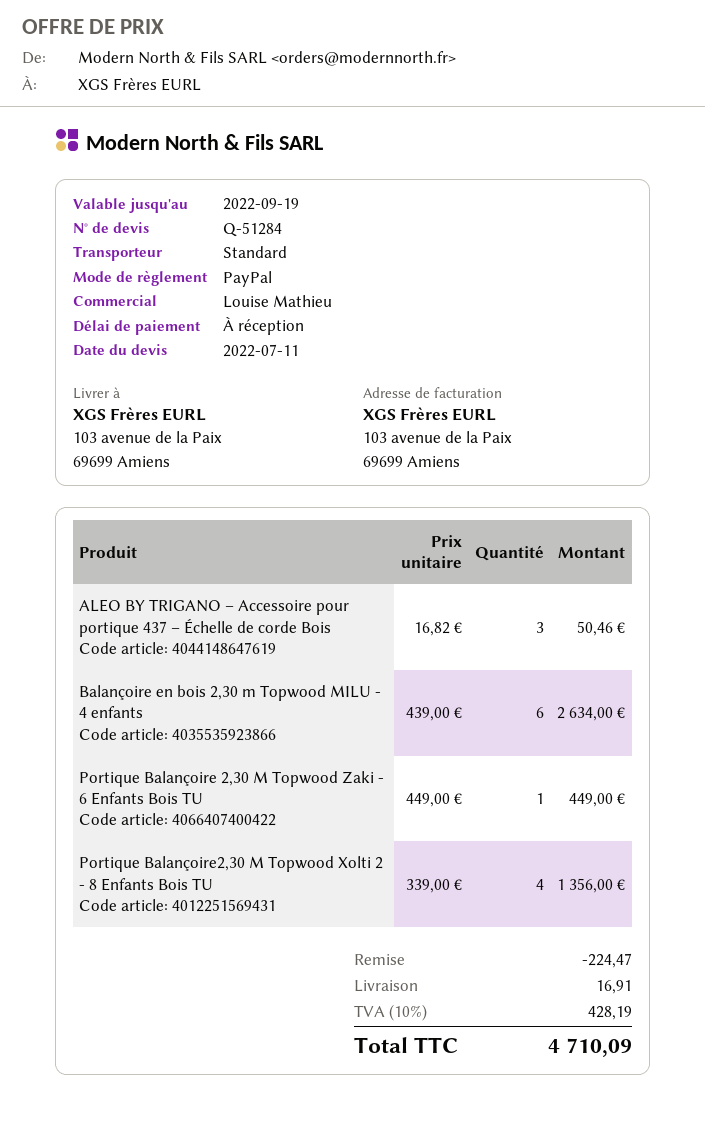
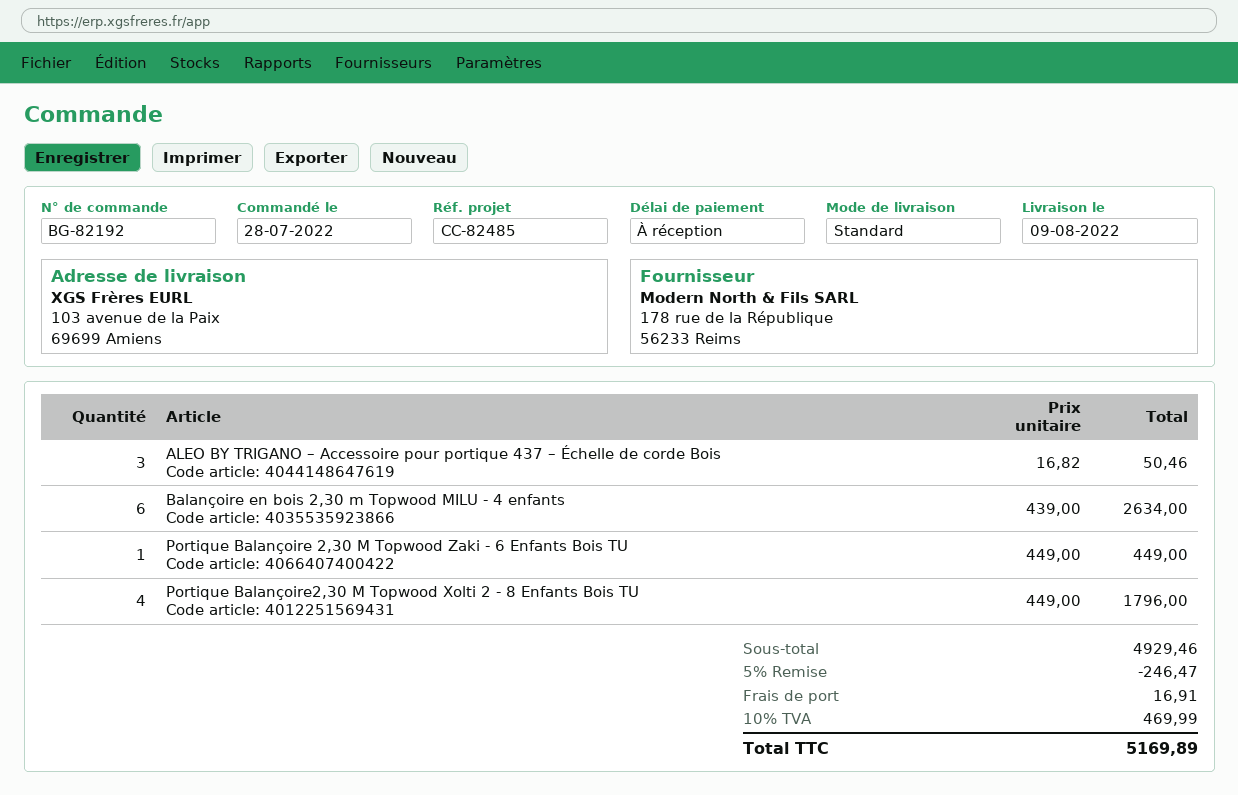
Portique Balançoire2,30 M Topwood Xolti 2 - 8 Enfants Bois TU: 4 x 339.00 = 1356.00 -> 4 x 449.00 = 1796.00
discount: 224.47 -> 246.47
tax: 10% = 428.19 -> 10% = 469.99
total: 4710.09 -> 5169.89

